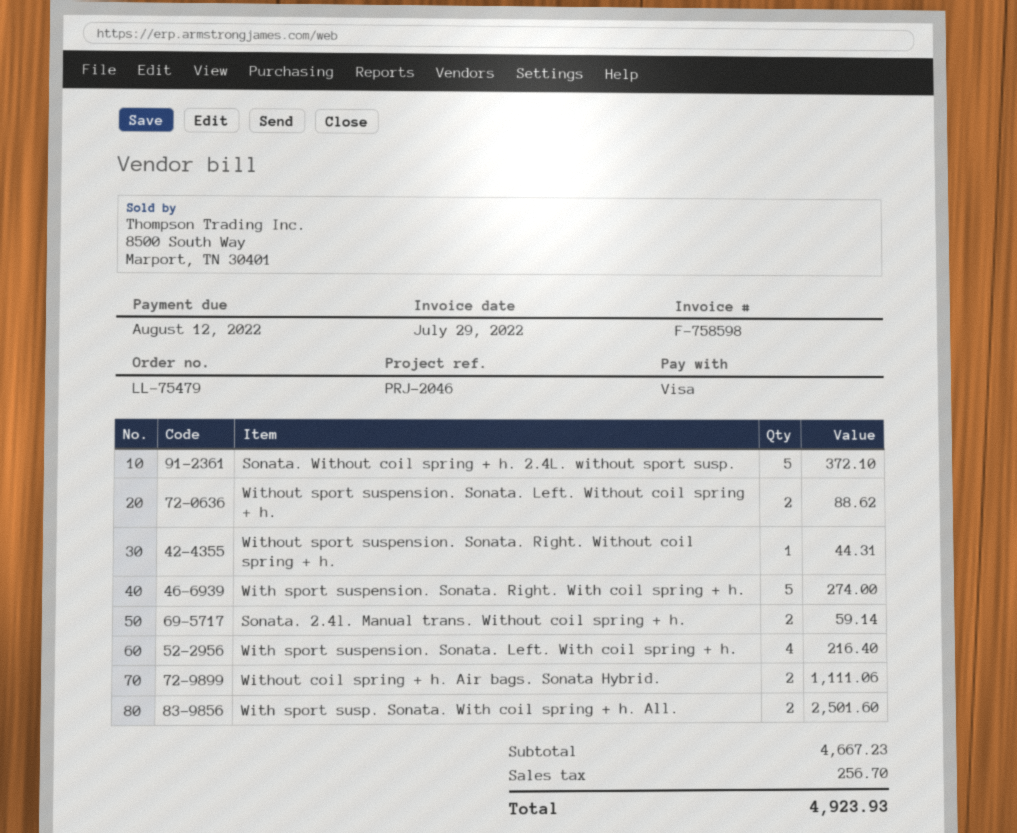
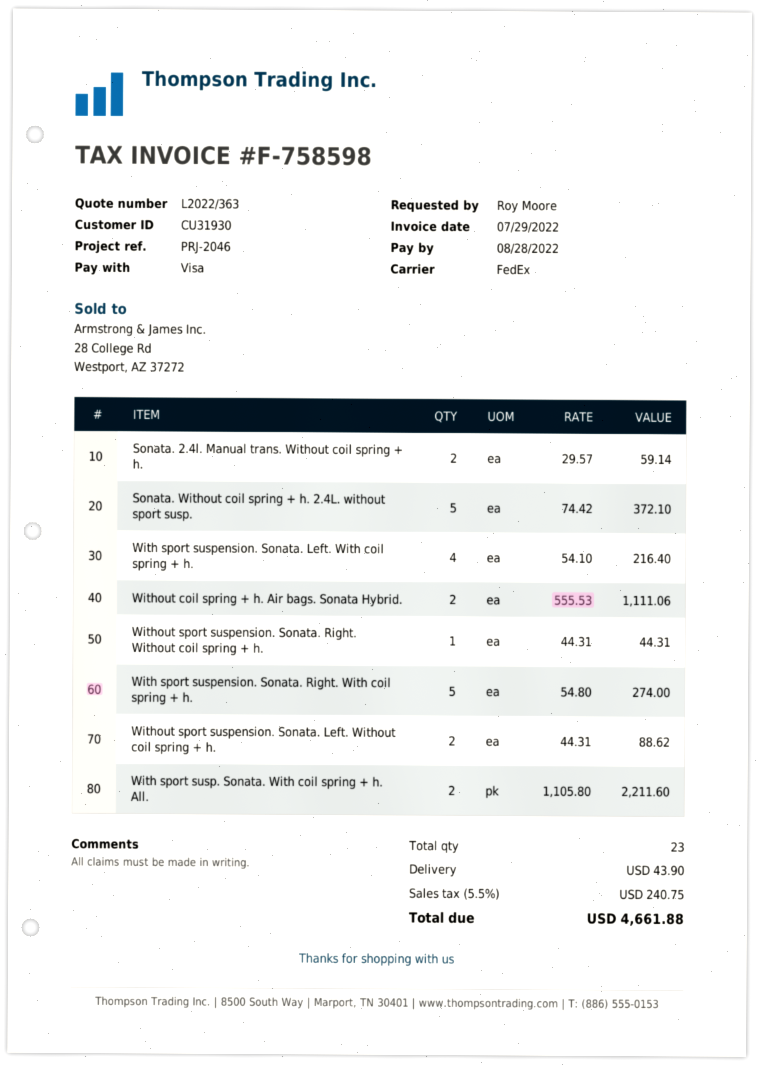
due date: 2022-08-12 -> 2022-08-28
With sport susp. Sonata. With coil spring + h. All.: 2 for 2501.60 -> 2 for 2211.60
shipping: none -> 43.90
tax: 256.70 -> 240.75
total: 4923.93 -> 4661.88

